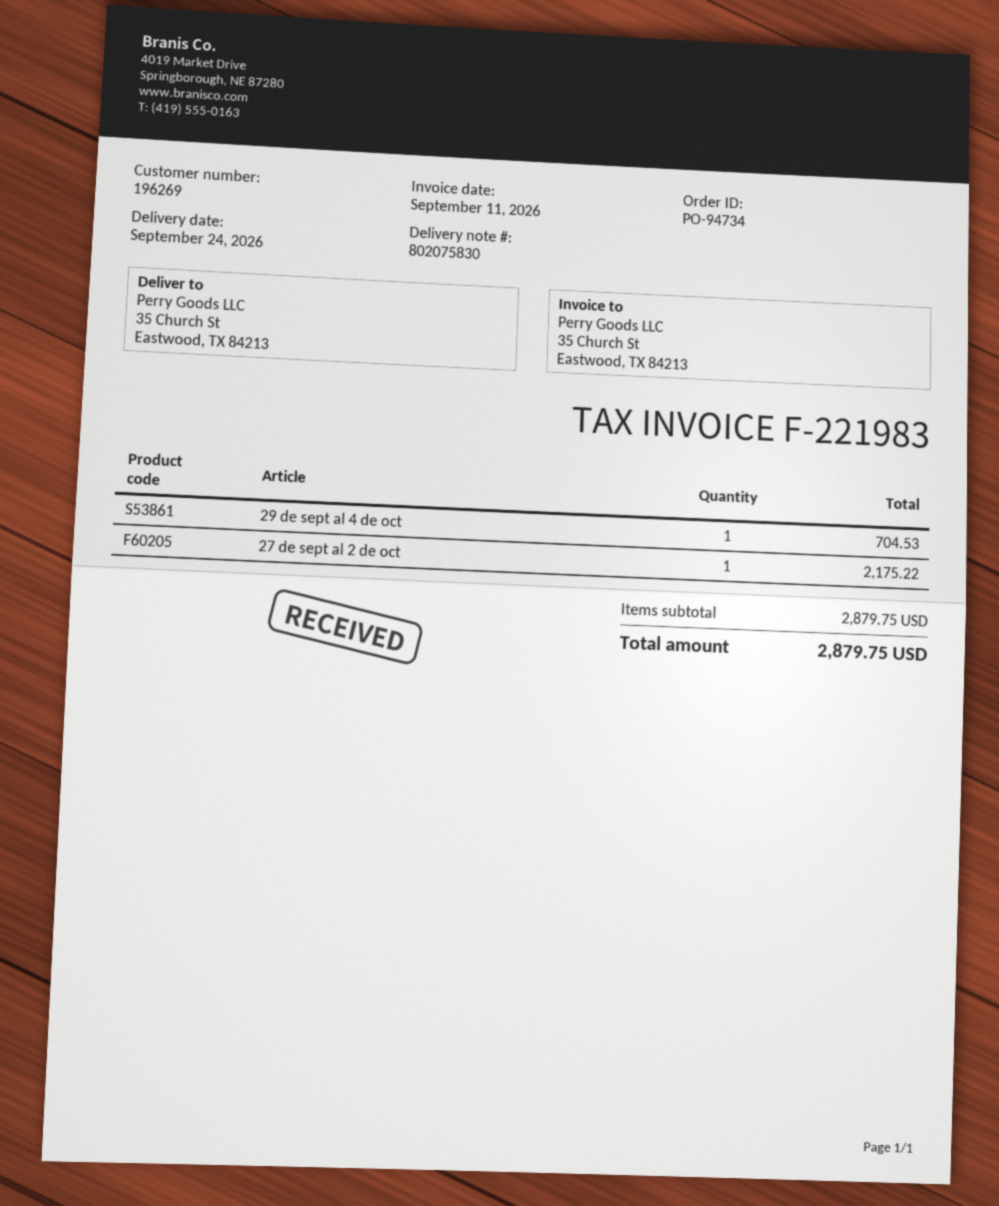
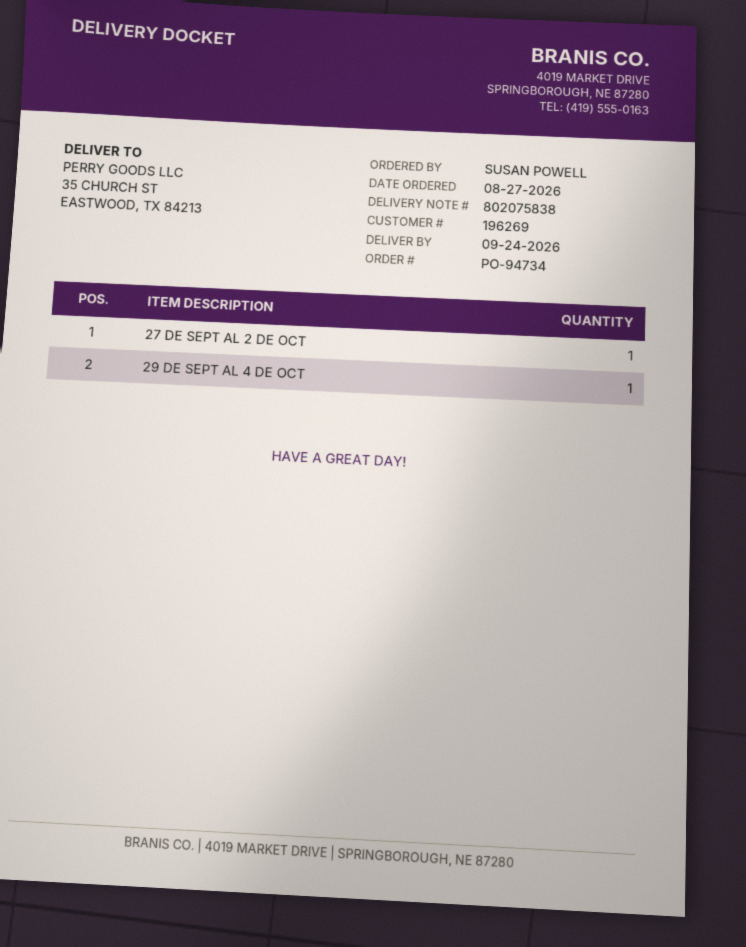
delivery note number: 802075830 -> 802075838

